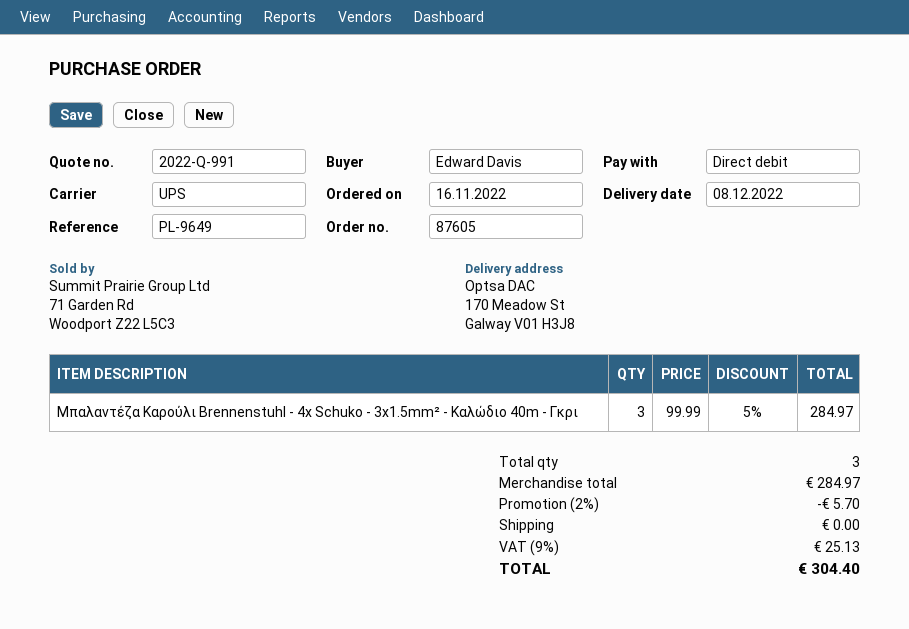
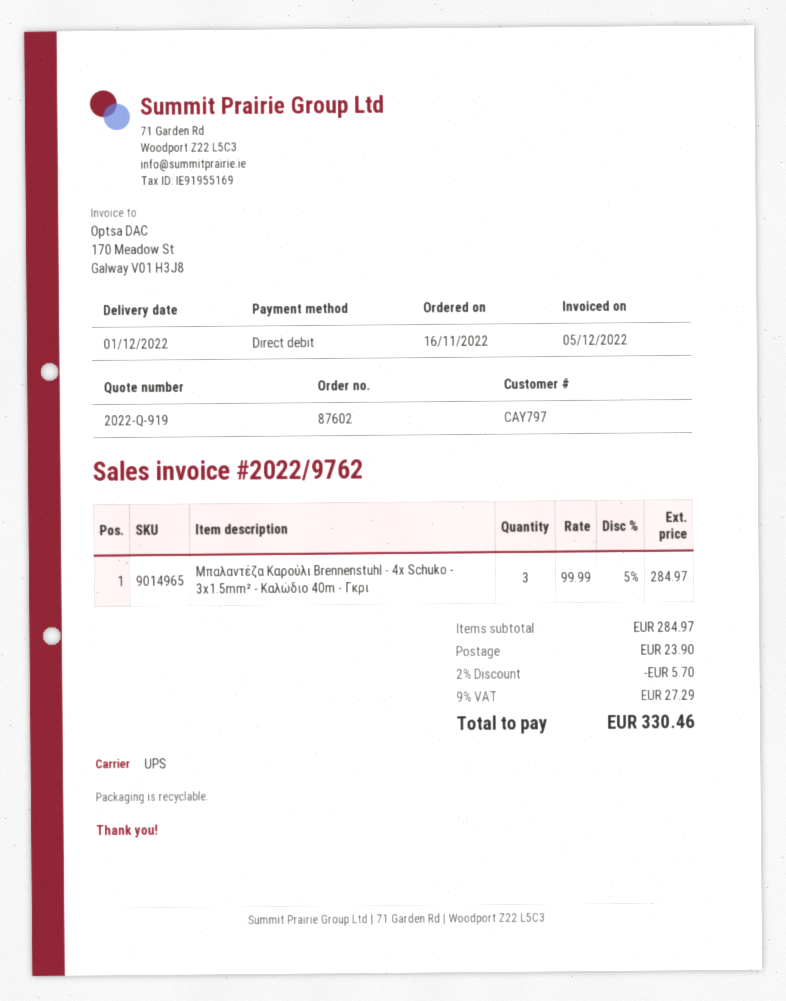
quote number: 2022-Q-991 -> 2022-Q-919
order number: 87605 -> 87602
delivery date: 2022-12-08 -> 2022-12-01
shipping: 0.00 -> 23.90
tax: 9% = 25.13 -> 9% = 27.29
total: 304.40 -> 330.46

